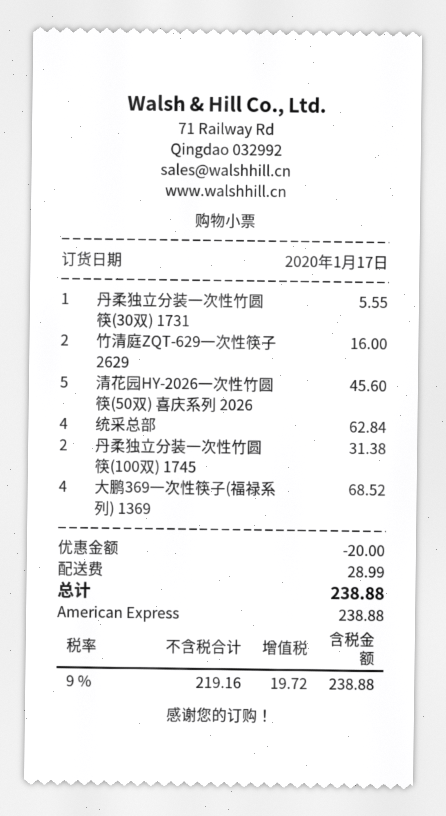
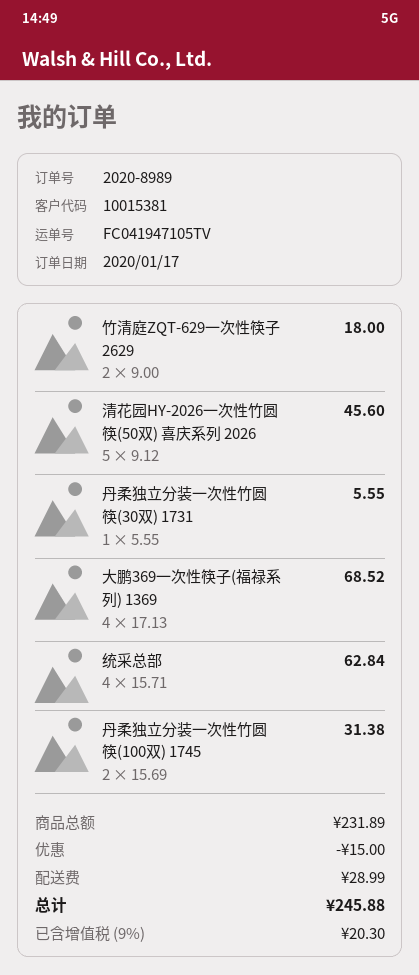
竹清庭ZQT-629一次性筷子 2629: 2 for 16.00 -> 2 for 18.00
discount: 20.00 -> 15.00
tax: 9% = 19.72 -> 9% = 20.30
total: 238.88 -> 245.88

